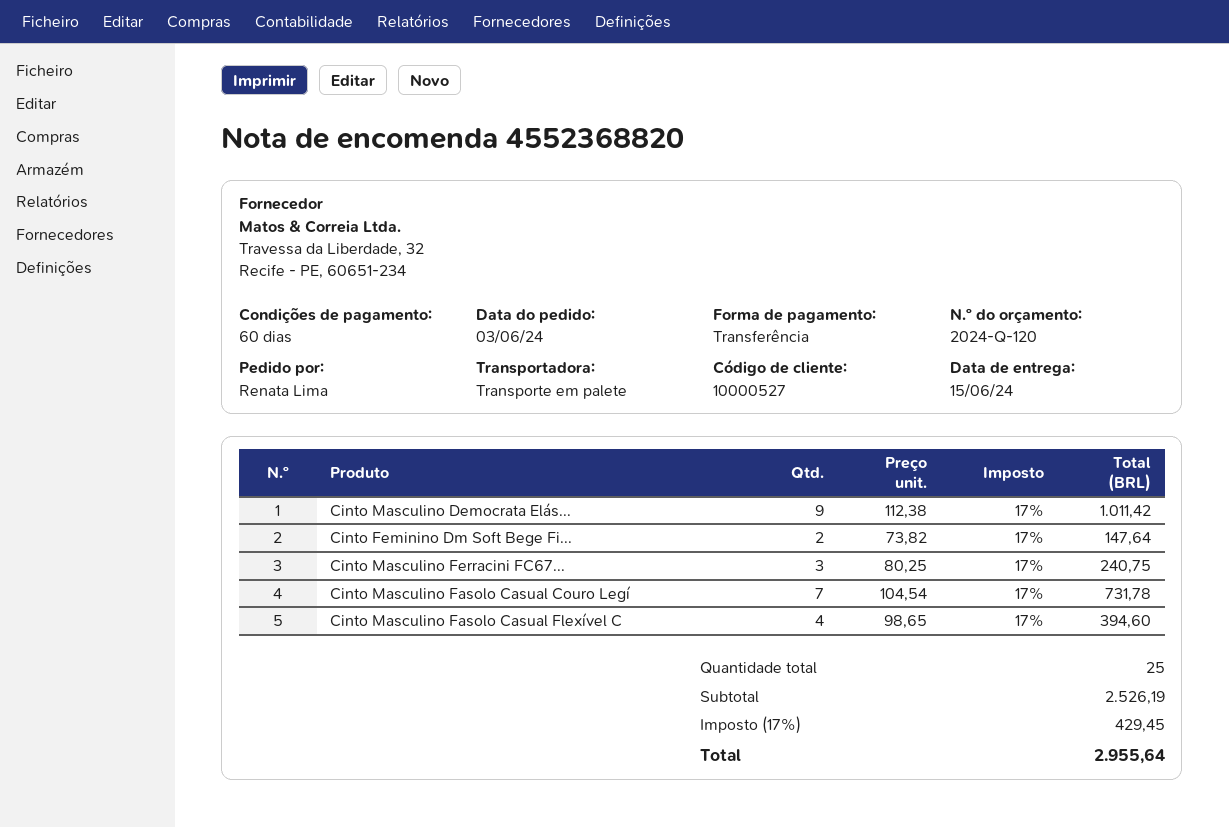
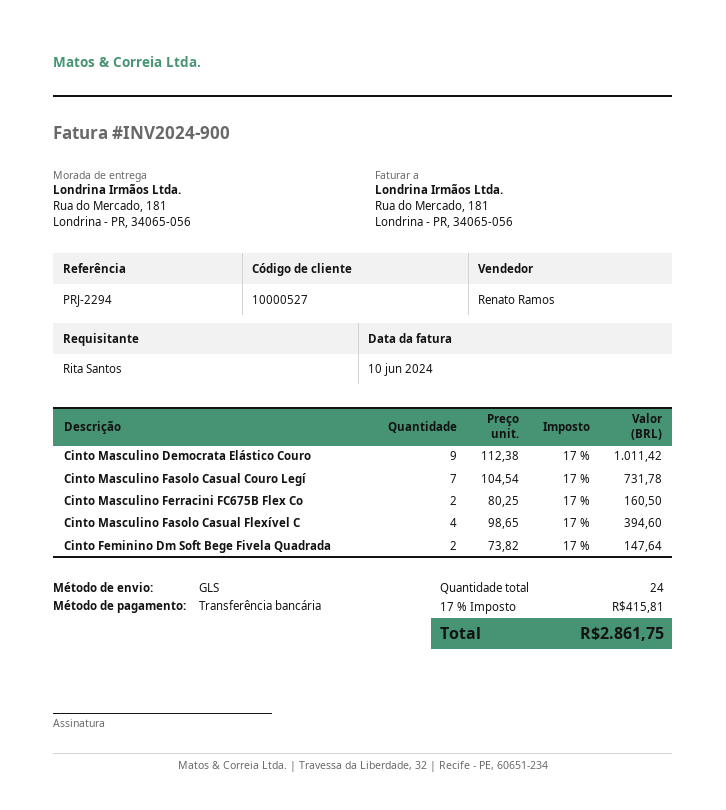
ordered by: Renata Lima -> Rita Santos
shipping method: pallet freight -> GLS
Cinto Masculino Ferracini FC67...: 3 x 80.25 = 240.75 -> 2 x 80.25 = 160.50
total quantity: 25 -> 24
tax: 17% = 429.45 -> 17% = 415.81
total: 2955.64 -> 2861.75

